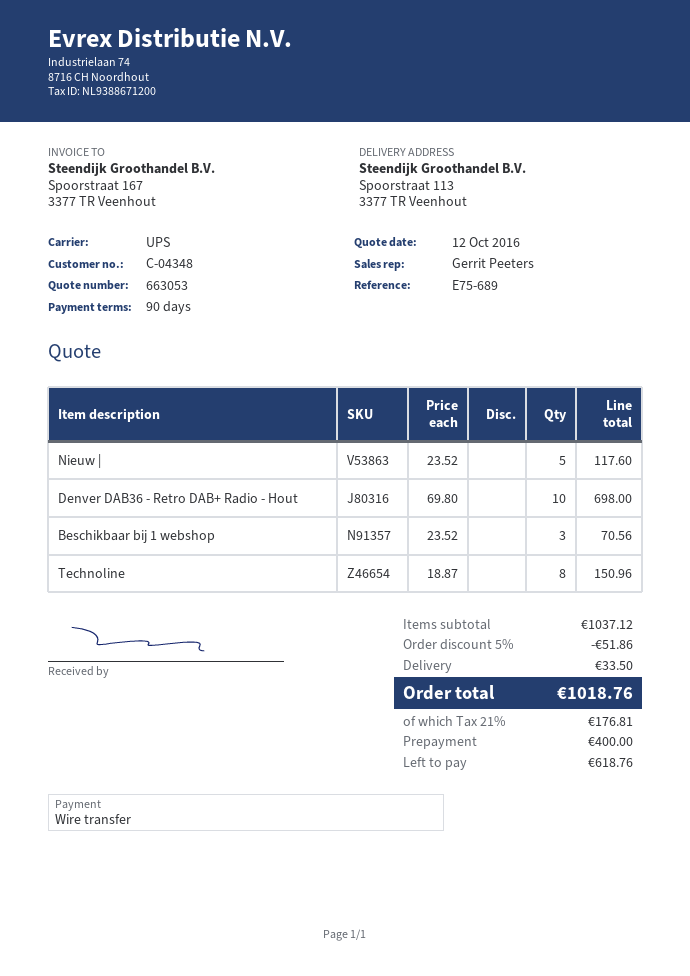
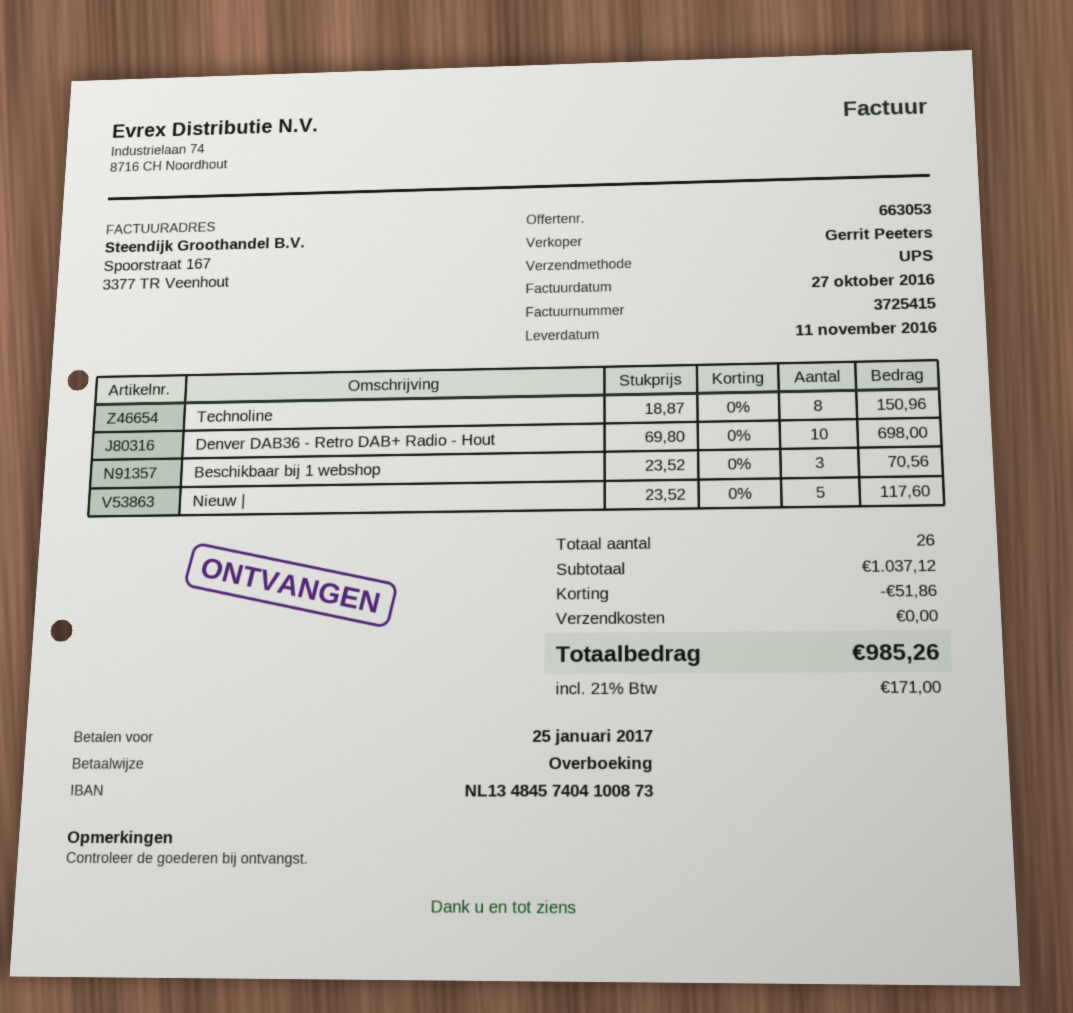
shipping: 33.50 -> 0.00
tax: 21% = 176.81 -> 21% = 171.00
total: 1018.76 -> 985.26

